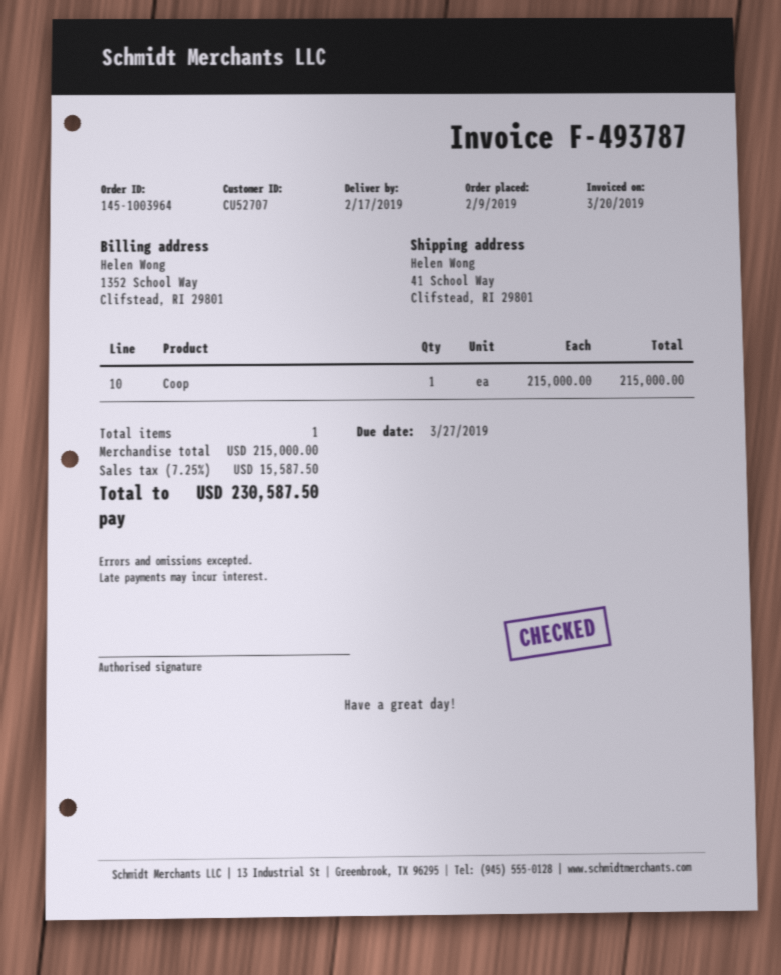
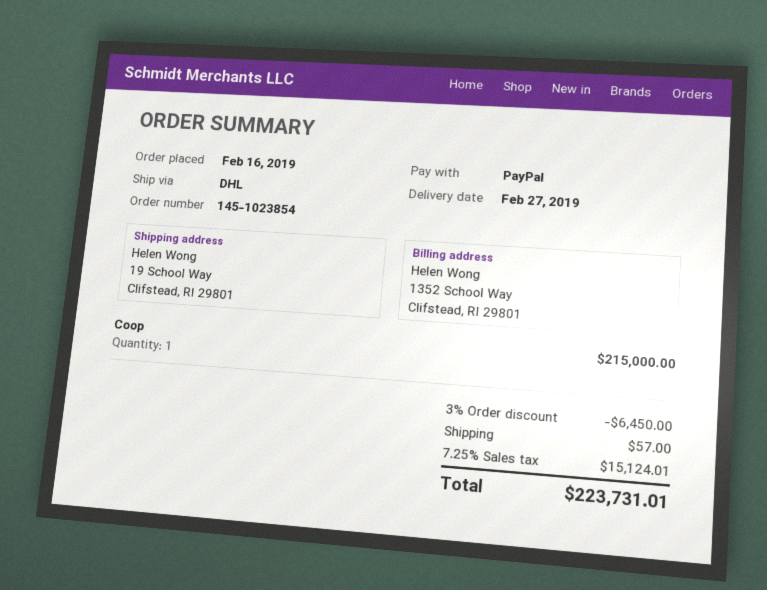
order number: 145-1003964 -> 145-1023854
order date: 2019-02-09 -> 2019-02-16
delivery date: 2019-02-17 -> 2019-02-27
ship to: 41 School Way, Clifstead, RI 29801 -> 19 School Way, Clifstead, RI 29801
discount: none -> 3% = 6450.00
shipping: none -> 57.00
tax: 7.25% = 15587.50 -> 7.25% = 15124.01
total: 230587.50 -> 223731.01

